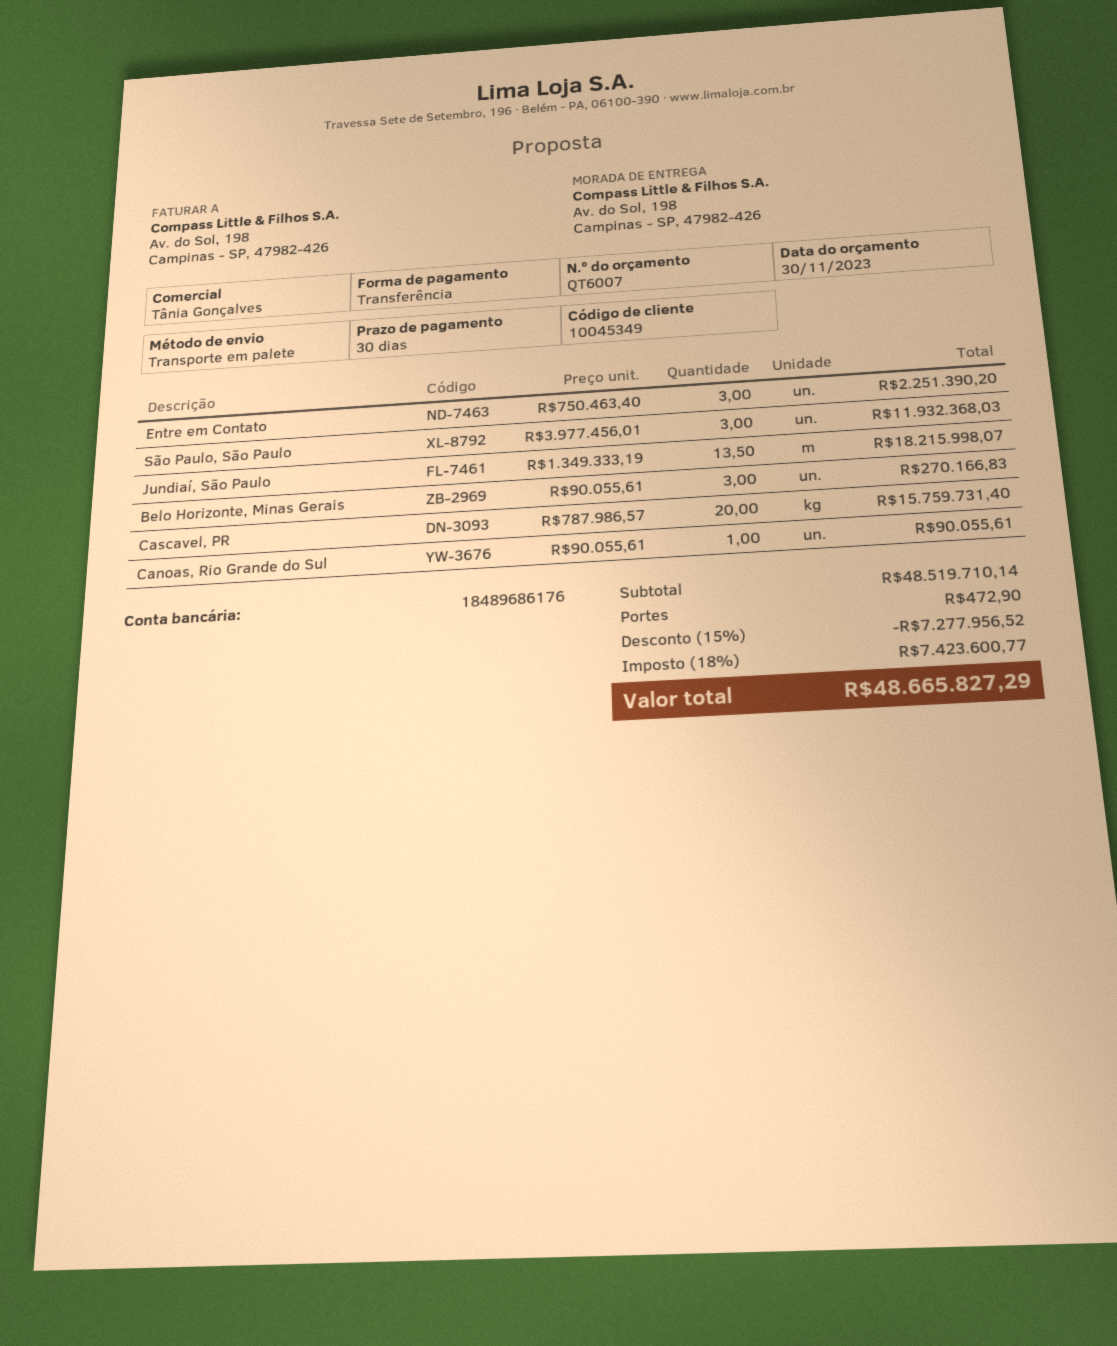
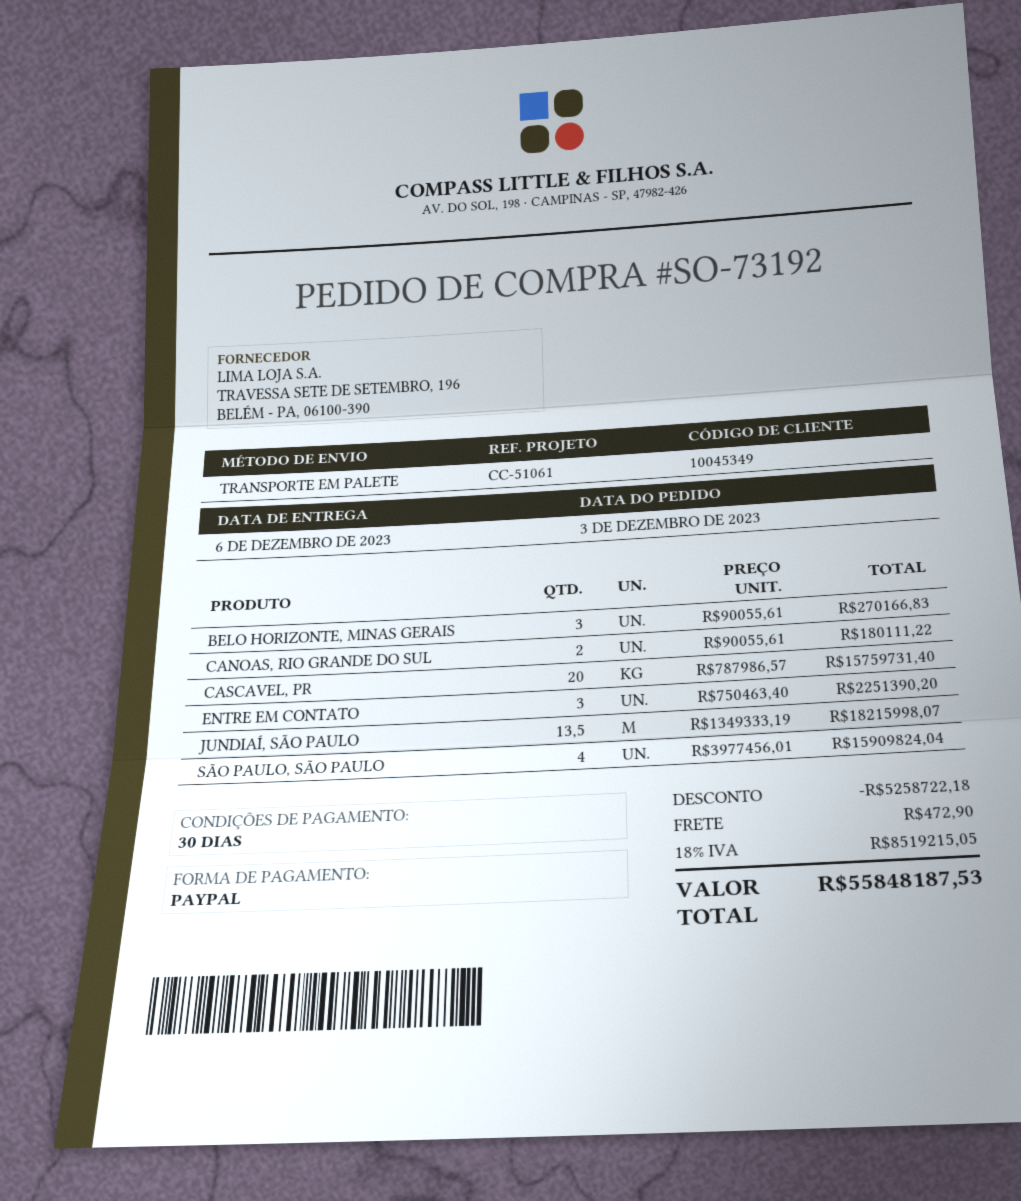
payment method: bank transfer -> PayPal
São Paulo, São Paulo: 3 x 3977456.01 = 11932368.03 -> 4 x 3977456.01 = 15909824.04
Canoas, Rio Grande do Sul: 1 x 90055.61 = 90055.61 -> 2 x 90055.61 = 180111.22
discount: 7277956.52 -> 5258722.18
tax: 18% = 7423600.77 -> 18% = 8519215.05
total: 48665827.29 -> 55848187.53

